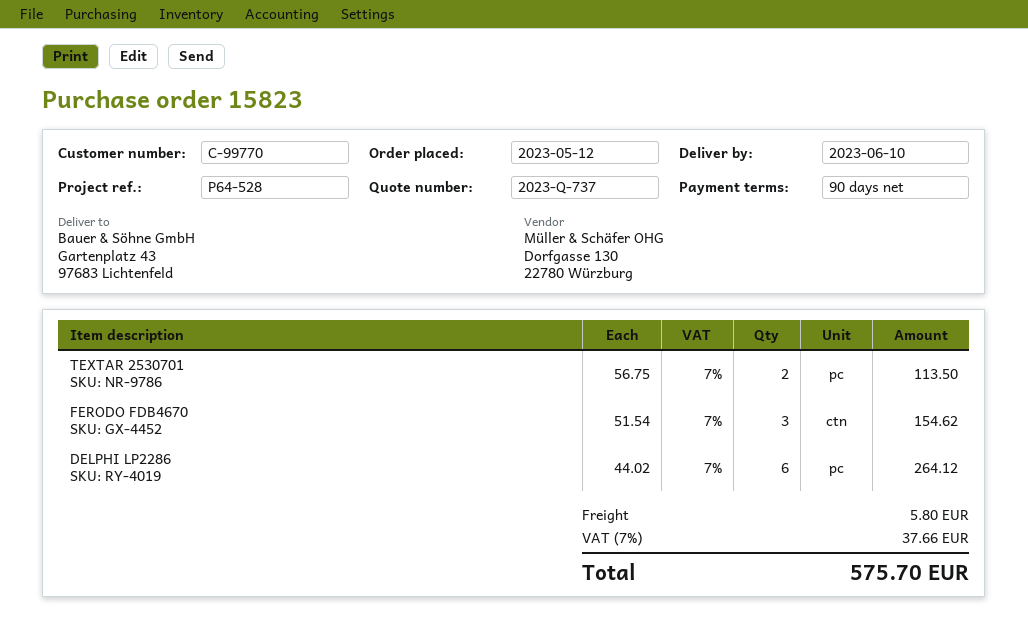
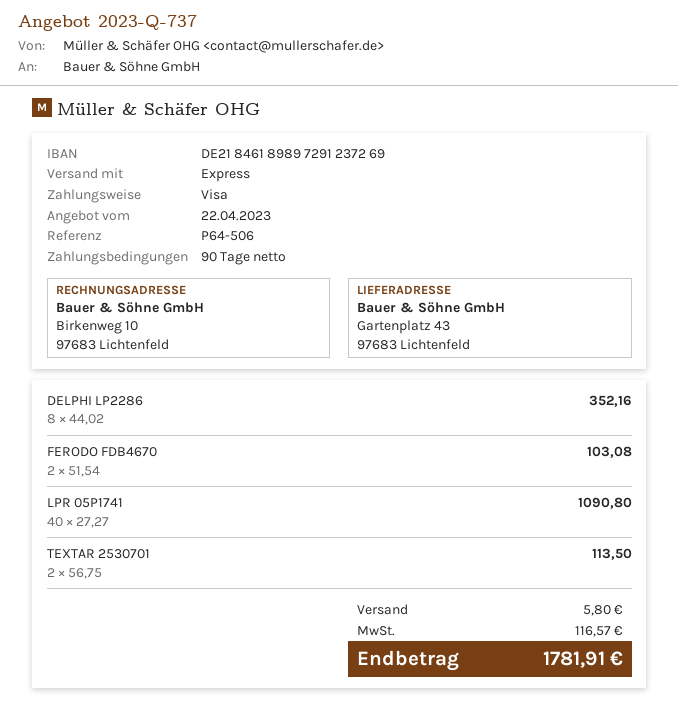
reference: P64-528 -> P64-506
FERODO FDB4670: 3 x 51.54 = 154.62 -> 2 x 51.54 = 103.08
DELPHI LP2286: 6 x 44.02 = 264.12 -> 8 x 44.02 = 352.16
LPR 05P1741: none -> 40 x 27.27 = 1090.80
tax: 37.66 -> 116.57
total: 575.70 -> 1781.91

